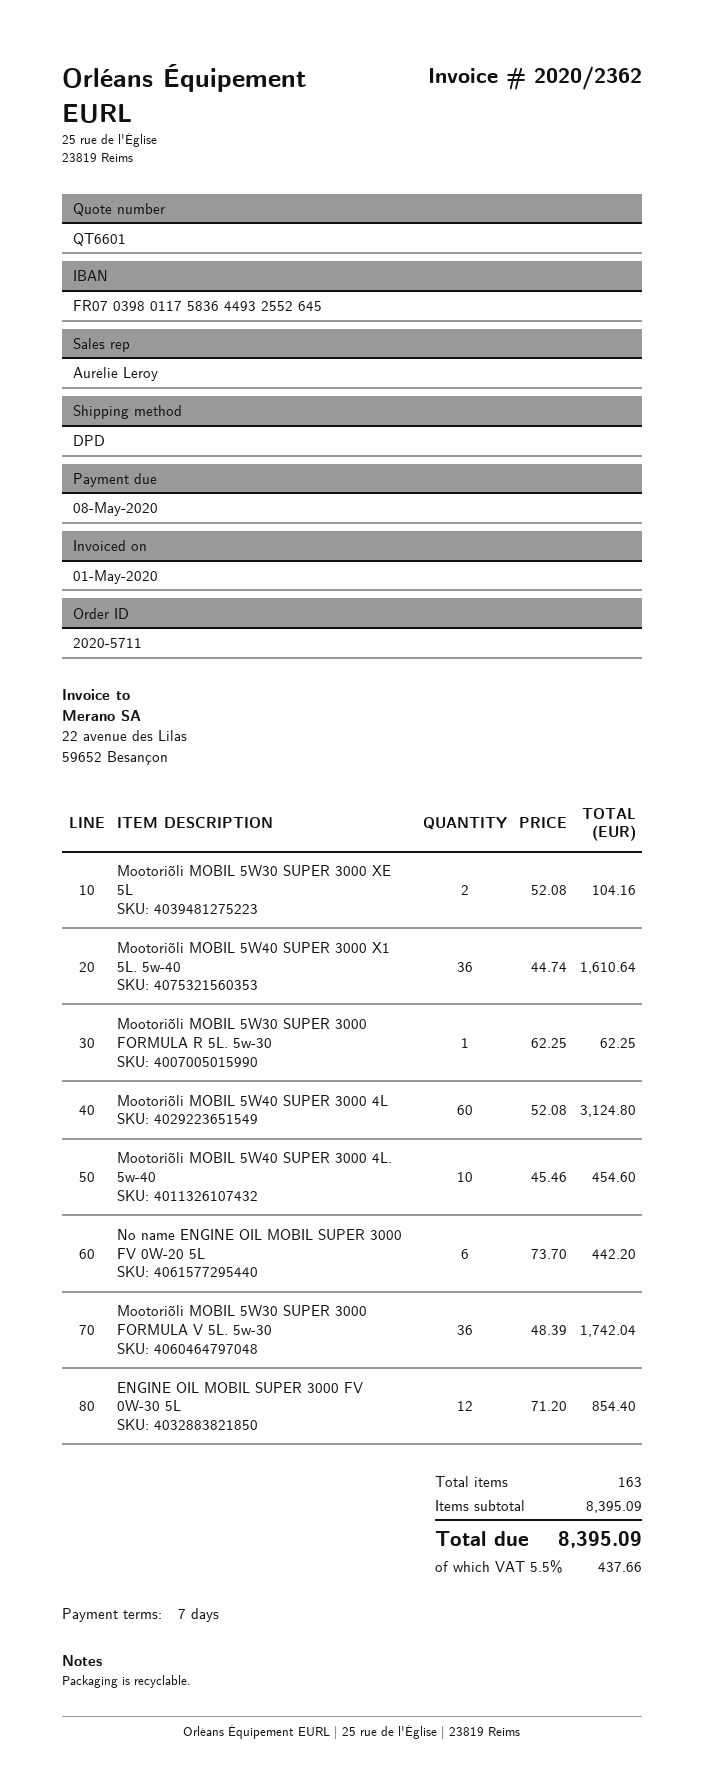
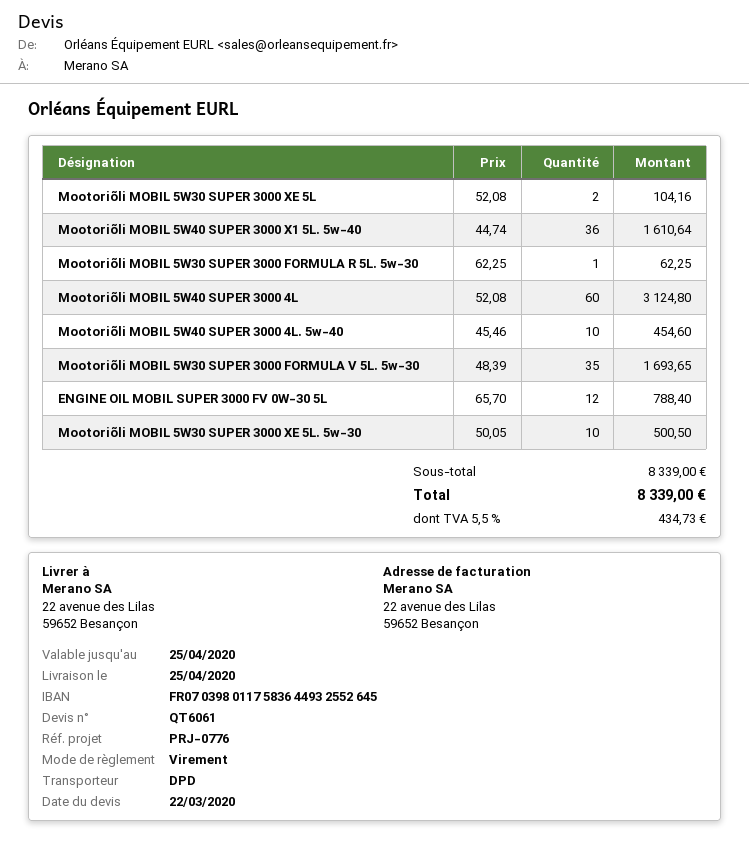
quote number: QT6601 -> QT6061
No name ENGINE OIL MOBIL SUPER 3000 FV 0W-20 5L: 6 x 73.70 = 442.20 -> none
Mootoriõli MOBIL 5W30 SUPER 3000 FORMULA V 5L. 5w-30: 36 x 48.39 = 1742.04 -> 35 x 48.39 = 1693.65
ENGINE OIL MOBIL SUPER 3000 FV 0W-30 5L: 12 x 71.20 = 854.40 -> 12 x 65.70 = 788.40
Mootoriõli MOBIL 5W30 SUPER 3000 XE 5L. 5w-30: none -> 10 x 50.05 = 500.50
subtotal: 8395.09 -> 8339.00
tax: 5.5% = 437.66 -> 5.5% = 434.73
total: 8395.09 -> 8339.00

